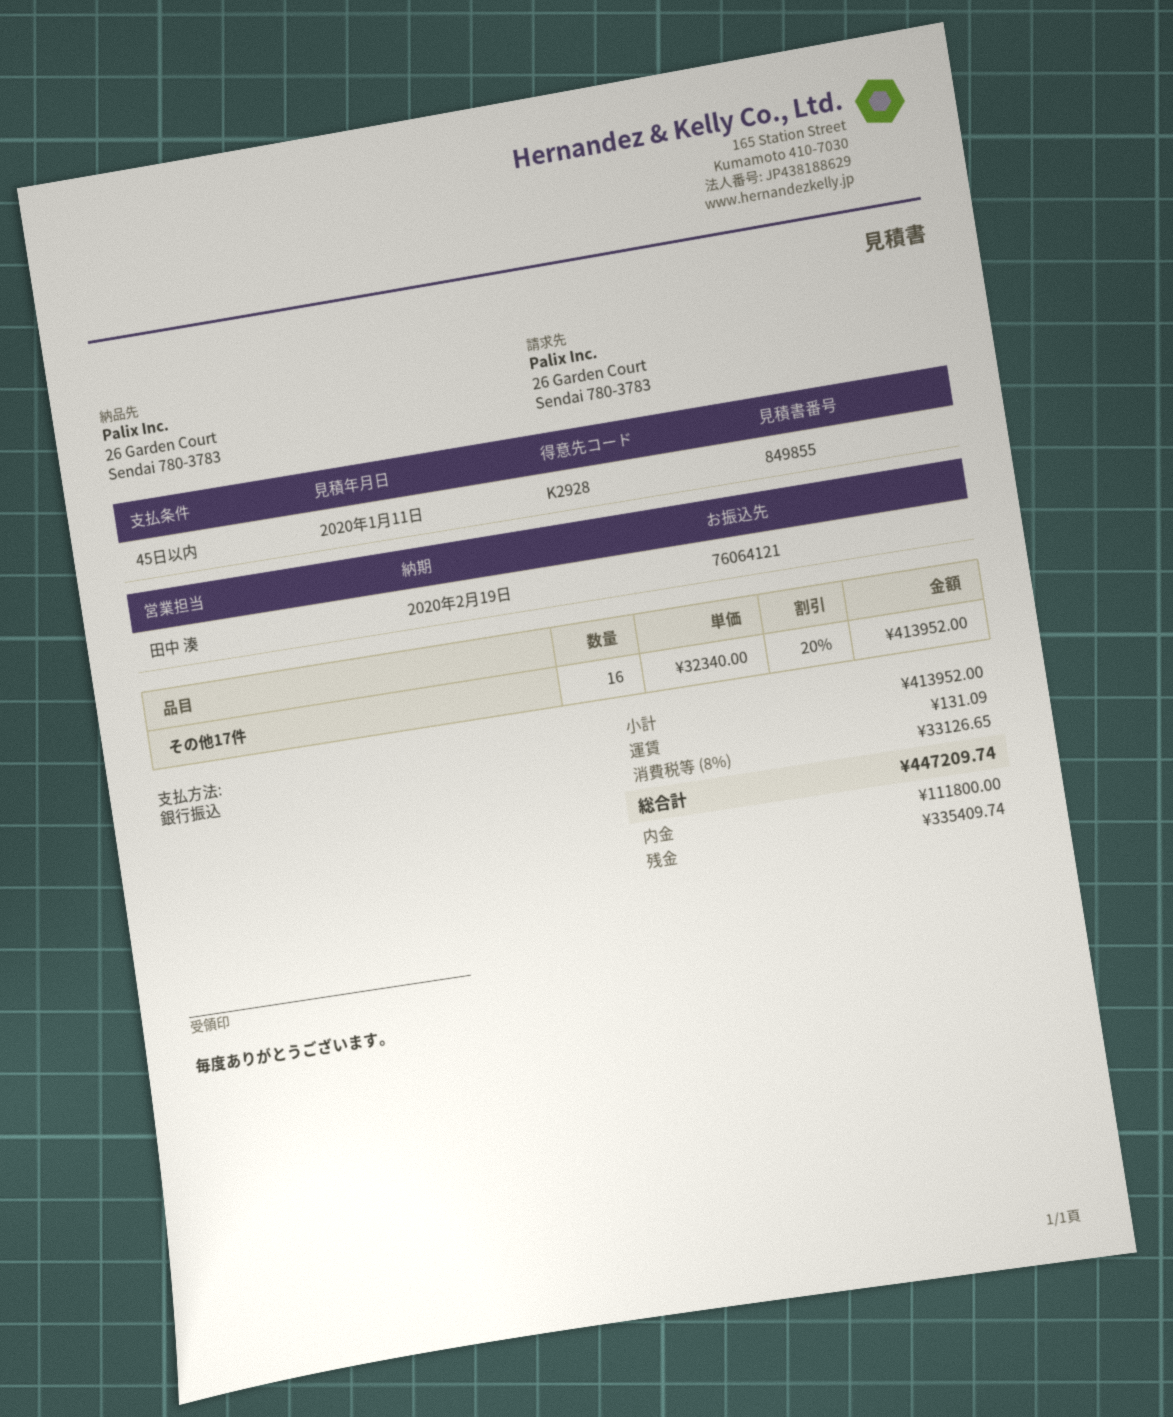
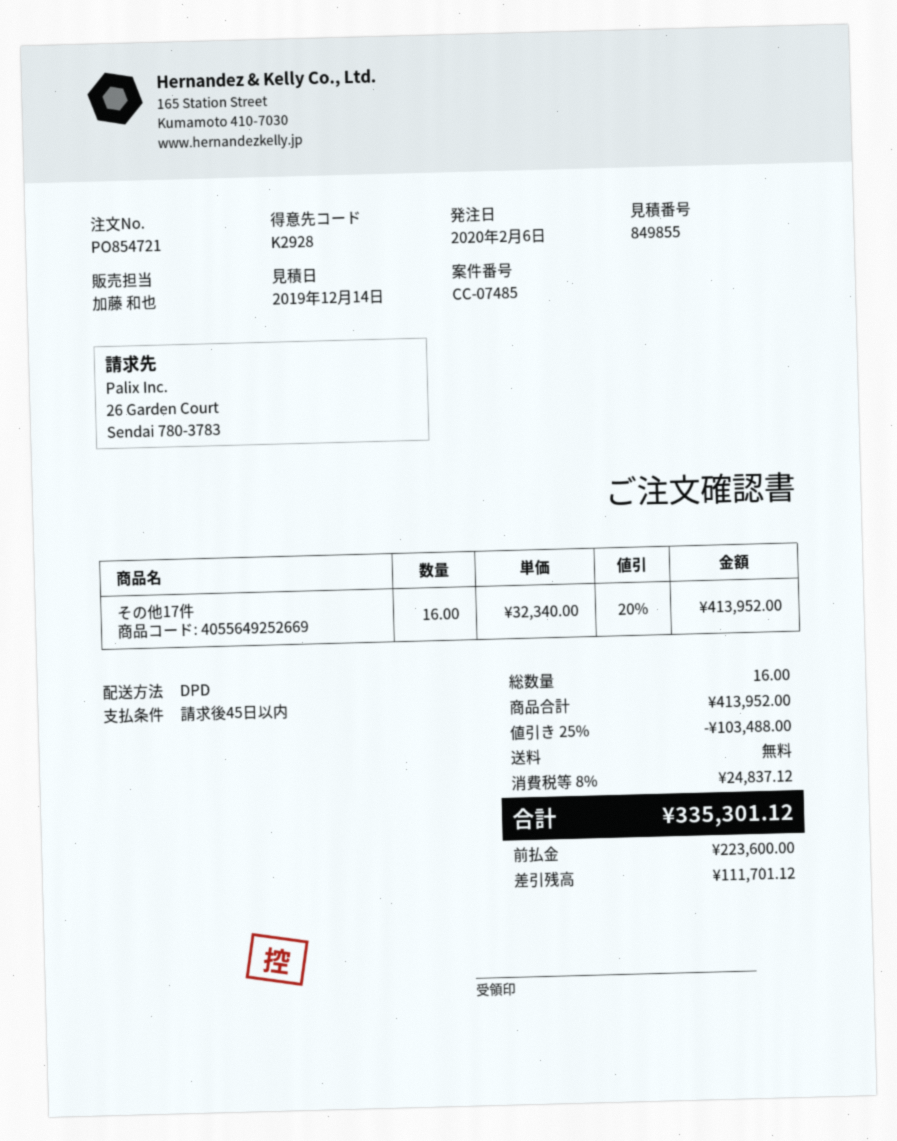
quote date: 2020-01-11 -> 2019-12-14
sales rep: 田中 湊 -> 加藤 和也
discount: none -> 25% = 103488.00
shipping: 131.09 -> 0.00
tax: 8% = 33126.65 -> 8% = 24837.12
total: 447209.74 -> 335301.12
deposit: 111800.00 -> 223600.00
balance: 335409.74 -> 111701.12

